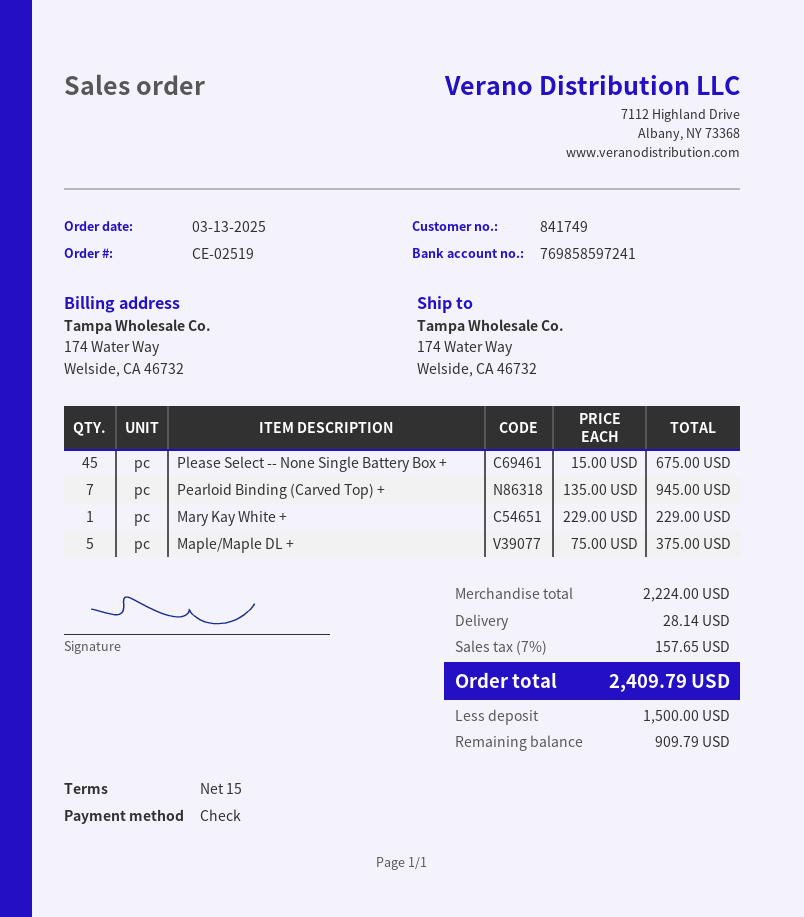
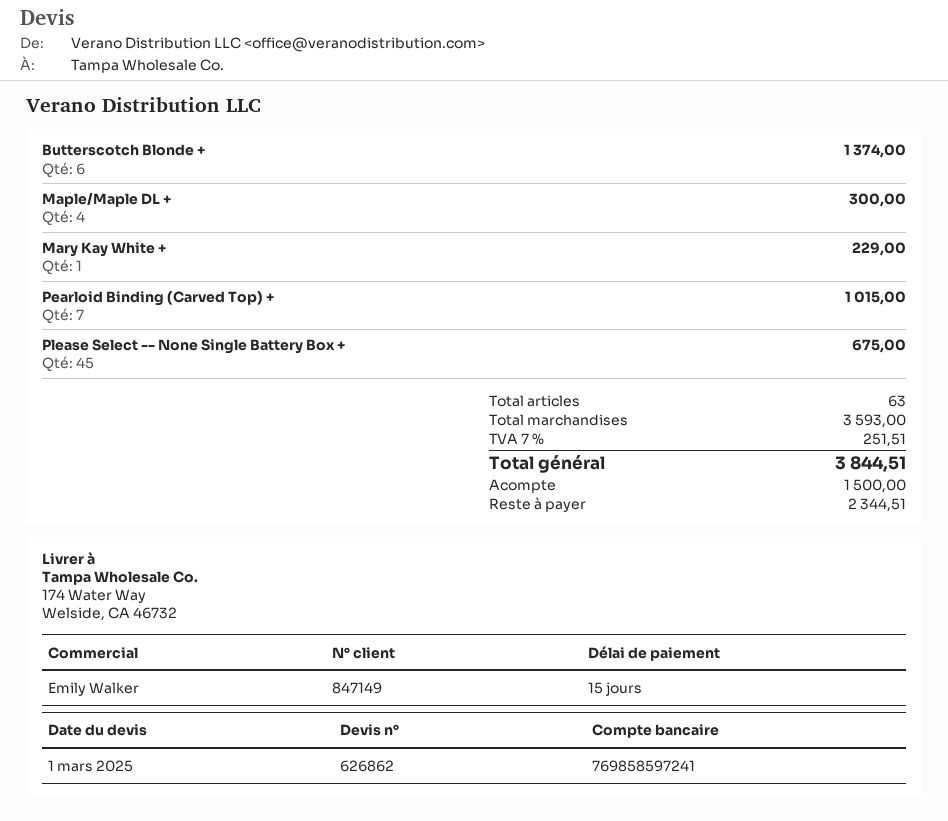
customer number: 841749 -> 847149
Pearloid Binding (Carved Top) +: 7 for 945.00 -> 7 for 1015.00
Maple/Maple DL +: 5 for 375.00 -> 4 for 300.00
Butterscotch Blonde +: none -> 6 for 1374.00
subtotal: 2224.00 -> 3593.00
shipping: 28.14 -> none
tax: 7% = 157.65 -> 7% = 251.51
total: 2409.79 -> 3844.51
balance: 909.79 -> 2344.51

